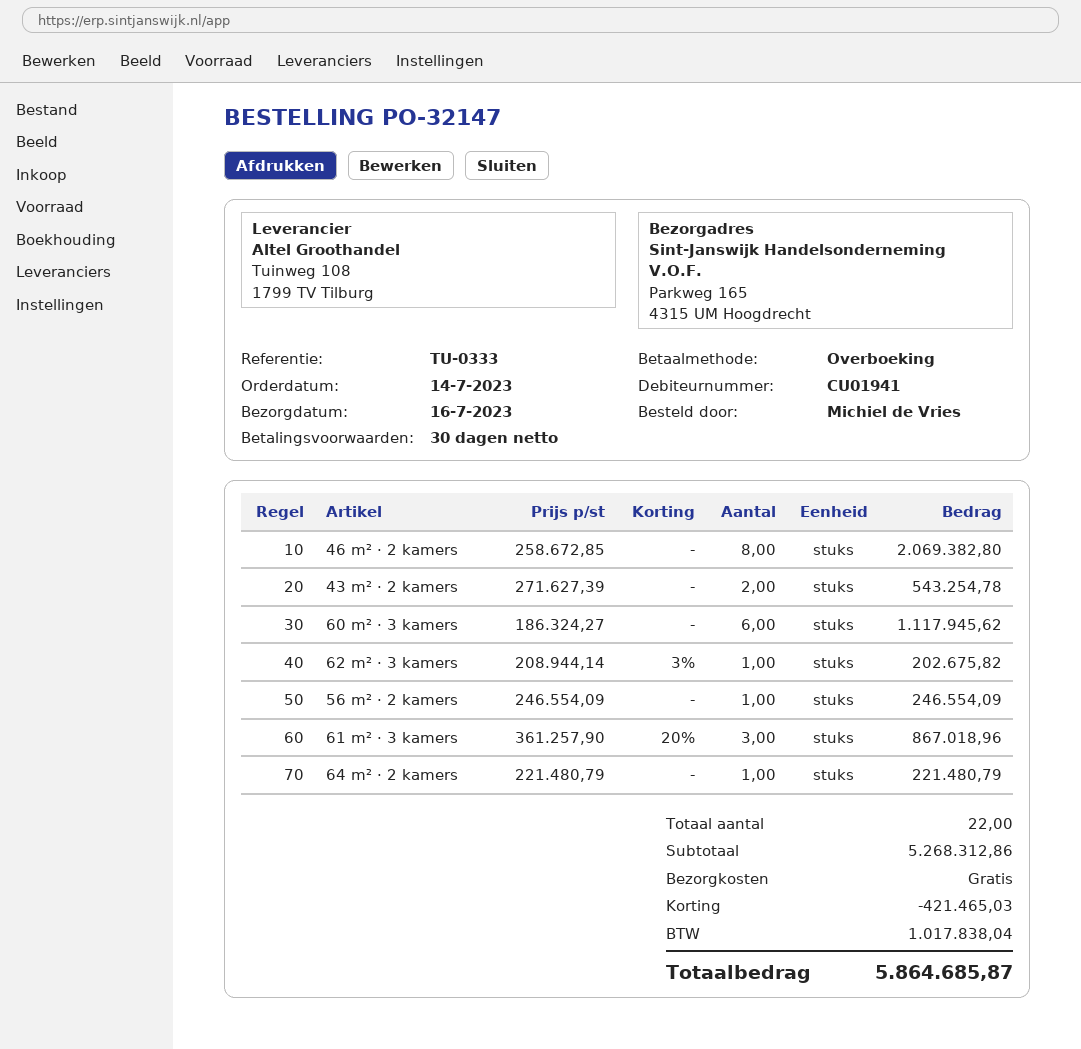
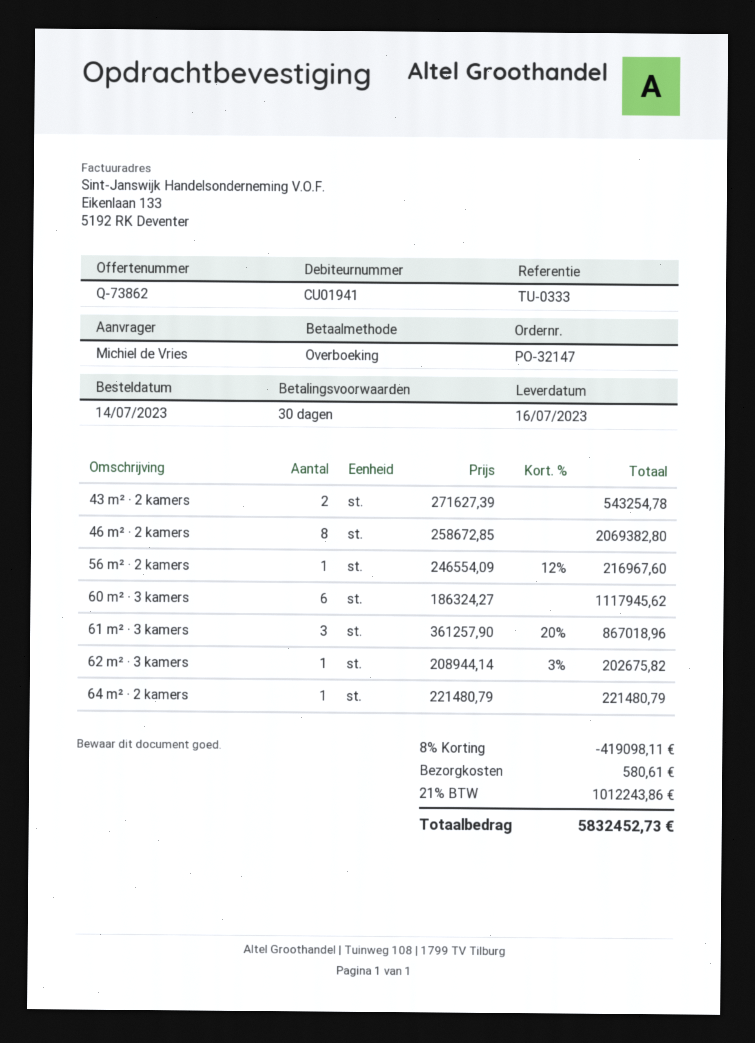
56 m² · 2 kamers: 1 x 246554.09 = 246554.09 -> 1 x 246554.09 - 12% = 216967.60
discount: 421465.03 -> 419098.11
shipping: 0.00 -> 580.61
tax: 1017838.04 -> 1012243.86
total: 5864685.87 -> 5832452.73

